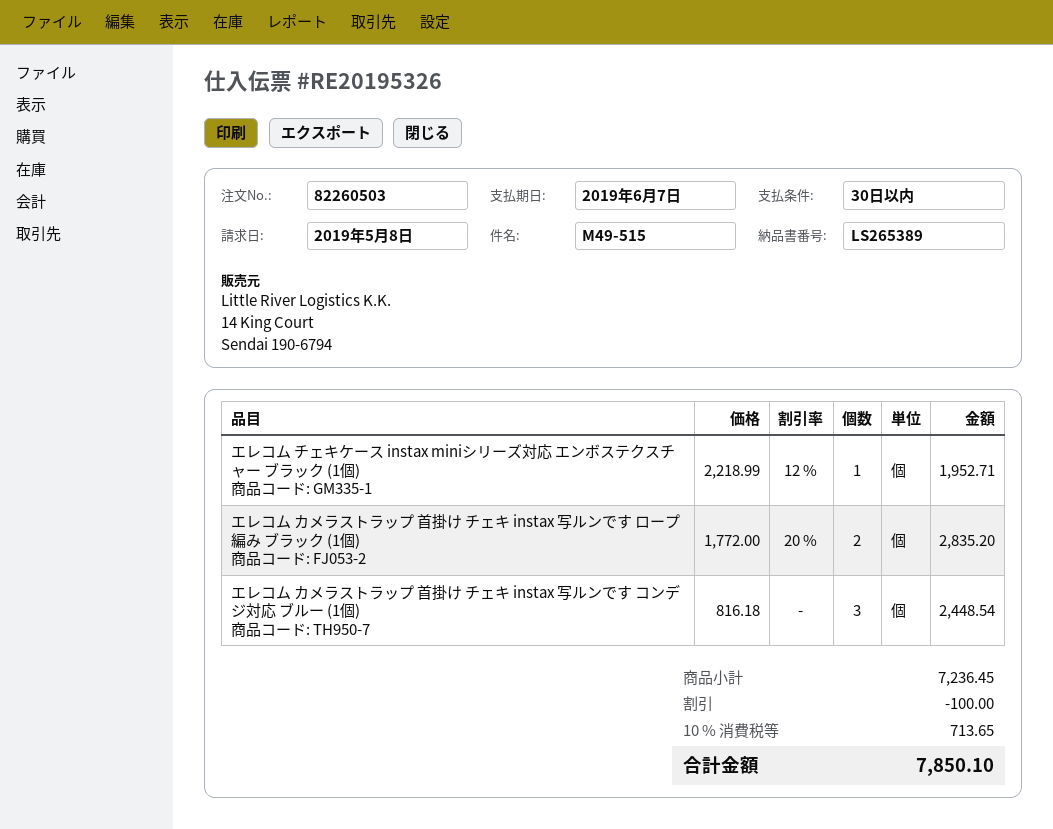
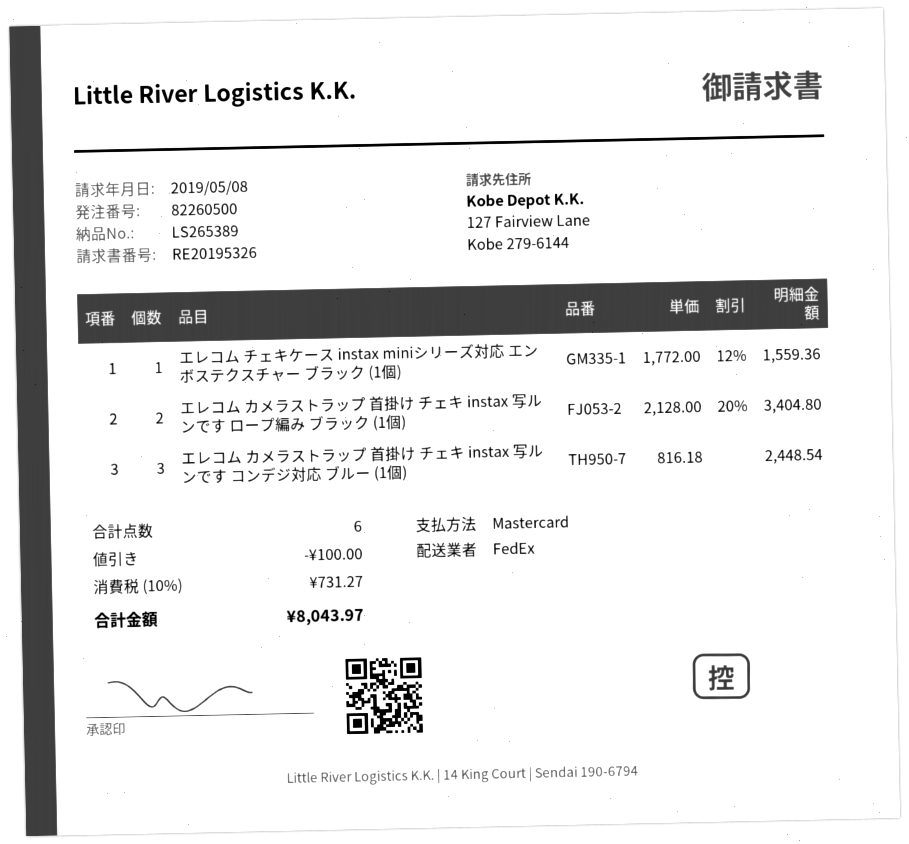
order number: 82260503 -> 82260500
エレコム チェキケース instax miniシリーズ対応 エンボステクスチャー ブラック (1個): 1 x 2218.99 - 12% = 1952.71 -> 1 x 1772.00 - 12% = 1559.36
エレコム カメラストラップ 首掛け チェキ instax 写ルンです ロープ編み ブラック (1個): 2 x 1772.00 - 20% = 2835.20 -> 2 x 2128.00 - 20% = 3404.80
tax: 10% = 713.65 -> 10% = 731.27
total: 7850.10 -> 8043.97

